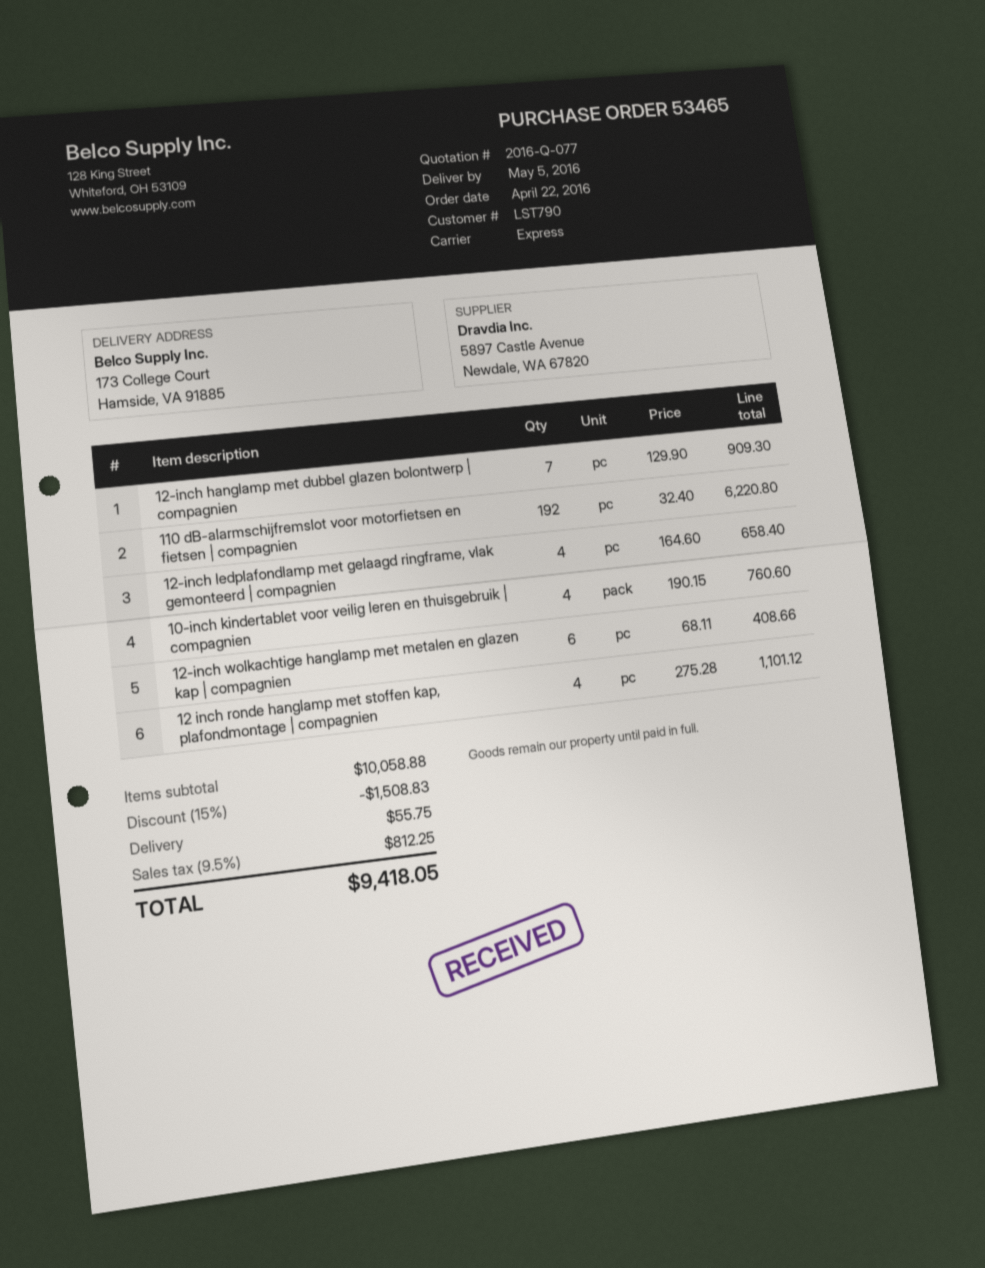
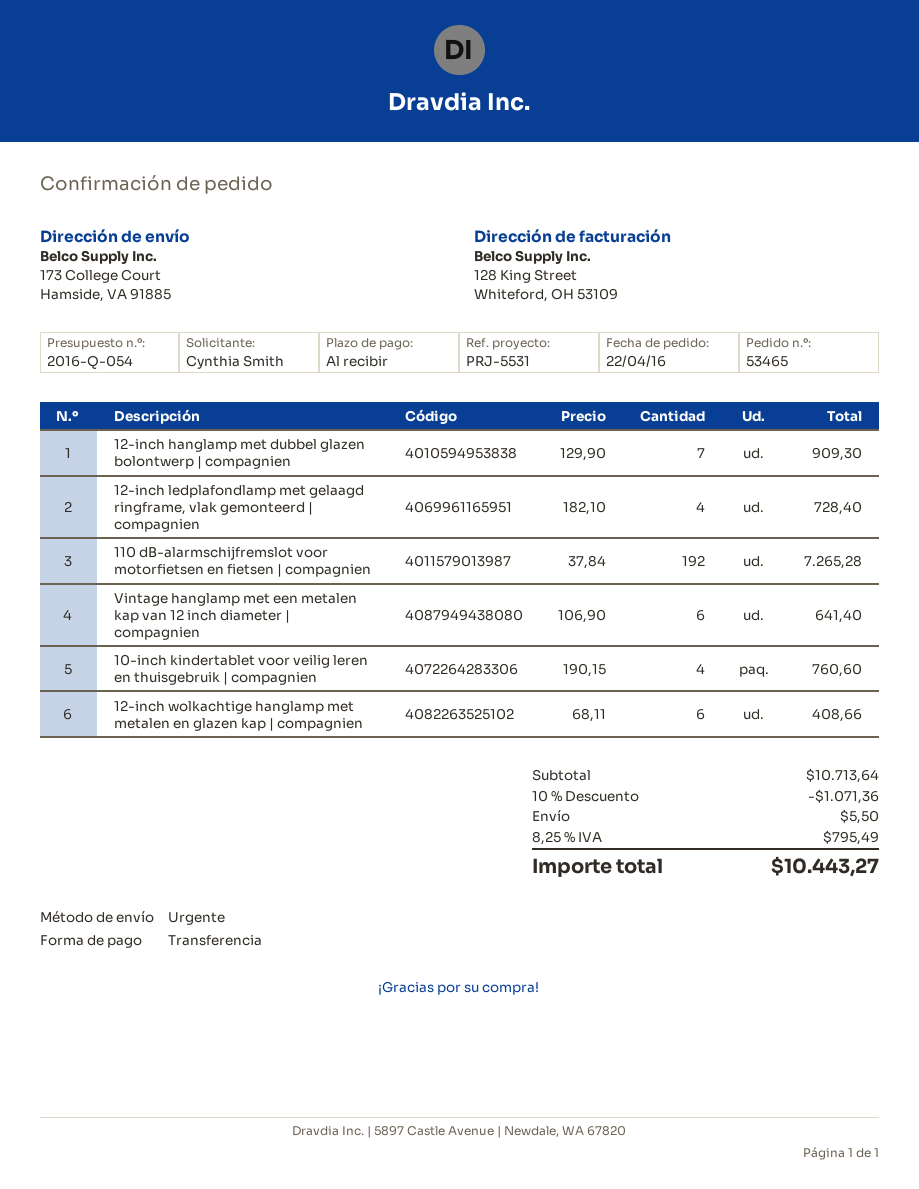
quote number: 2016-Q-077 -> 2016-Q-054
110 dB-alarmschijfremslot voor motorfietsen en fietsen | compagnien: 192 x 32.40 = 6220.80 -> 192 x 37.84 = 7265.28
12-inch ledplafondlamp met gelaagd ringframe, vlak gemonteerd | compagnien: 4 x 164.60 = 658.40 -> 4 x 182.10 = 728.40
12 inch ronde hanglamp met stoffen kap, plafondmontage | compagnien: 4 x 275.28 = 1101.12 -> none
Vintage hanglamp met een metalen kap van 12 inch diameter | compagnien: none -> 6 x 106.90 = 641.40
subtotal: 10058.88 -> 10713.64
discount: 15% = 1508.83 -> 10% = 1071.36
shipping: 55.75 -> 5.50
tax: 9.5% = 812.25 -> 8.25% = 795.49
total: 9418.05 -> 10443.27

